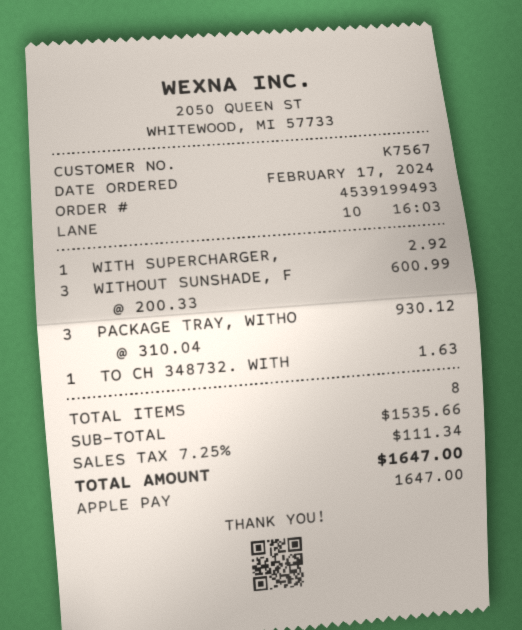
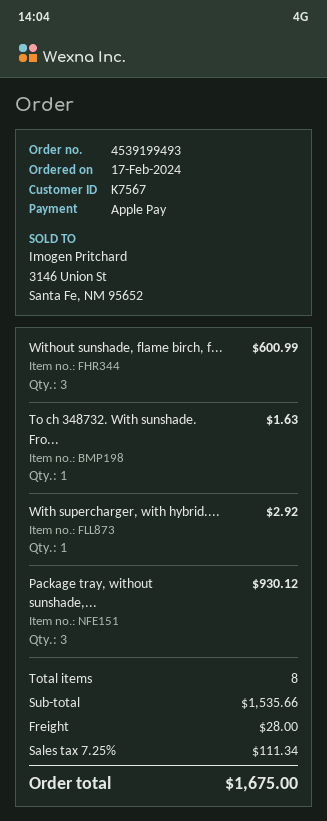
shipping: none -> 28.00
total: 1647.00 -> 1675.00

